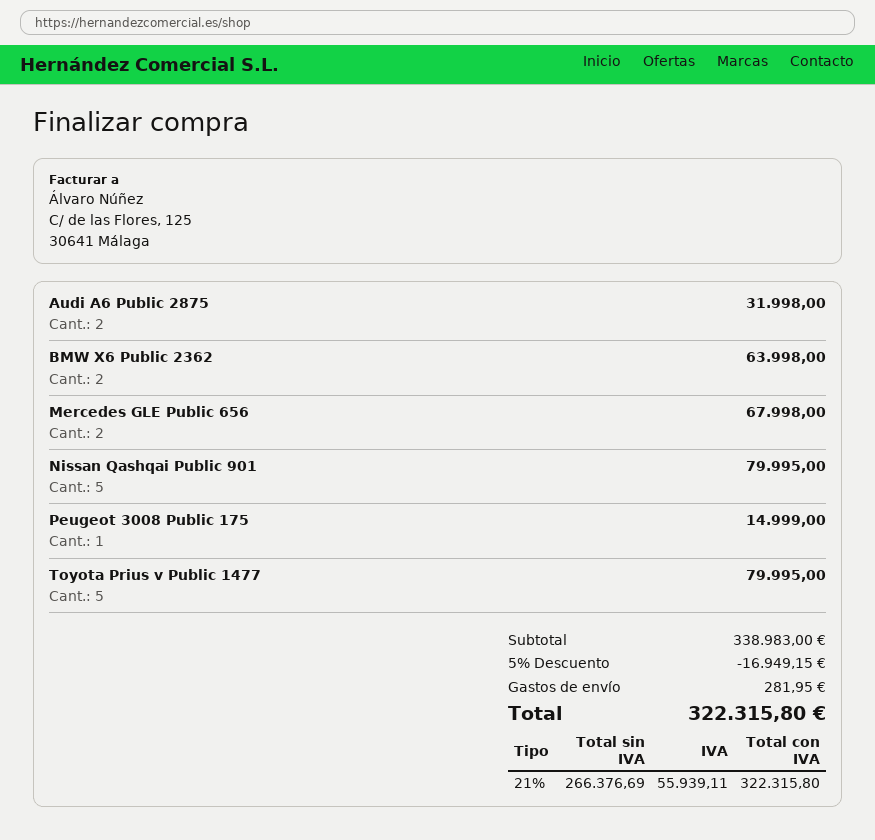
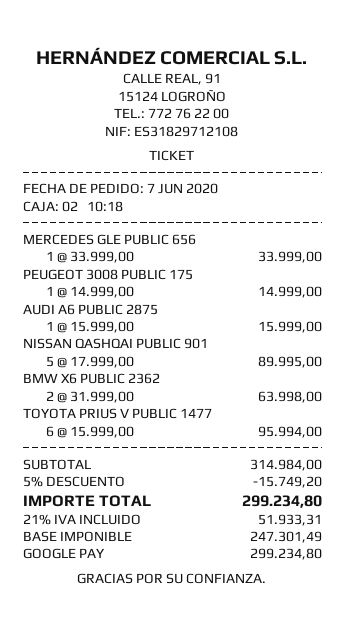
Audi A6 Public 2875: 2 for 31998.00 -> 1 for 15999.00
Mercedes GLE Public 656: 2 for 67998.00 -> 1 for 33999.00
Nissan Qashqai Public 901: 5 for 79995.00 -> 5 for 89995.00
Toyota Prius v Public 1477: 5 for 79995.00 -> 6 for 95994.00
subtotal: 338983.00 -> 314984.00
discount: 5% = 16949.15 -> 5% = 15749.20
shipping: 281.95 -> none
net: 266376.69 -> 247301.49
tax: 21% = 55939.11 -> 21% = 51933.31
total: 322315.80 -> 299234.80

